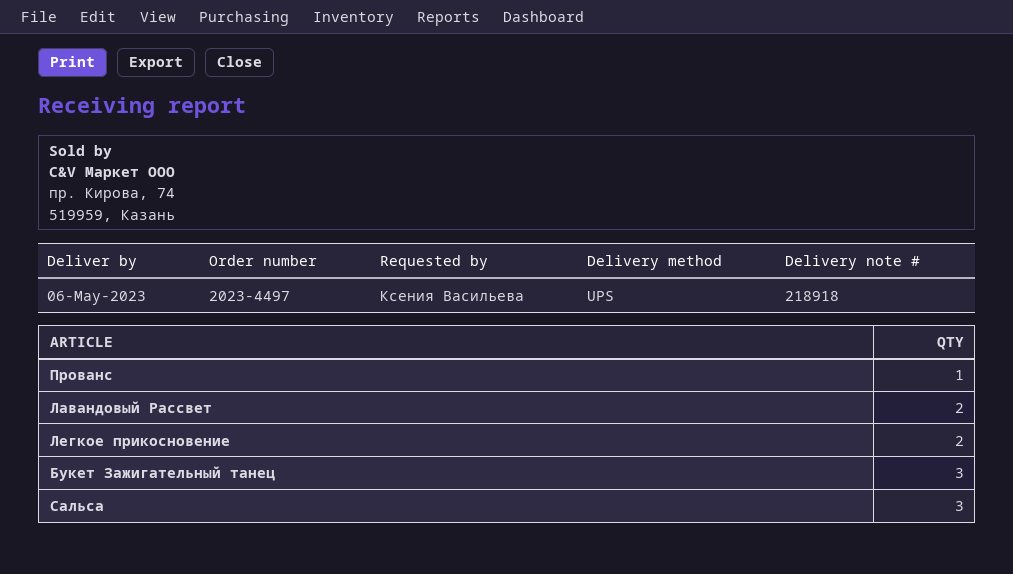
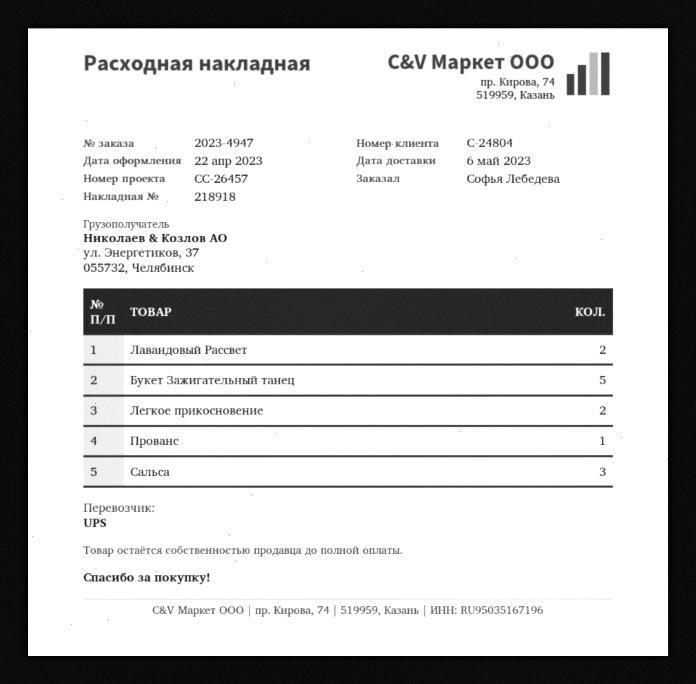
order number: 2023-4497 -> 2023-4947
ordered by: Ксения Васильева -> Софья Лебедева
Букет Зажигательный танец: 3 -> 5

